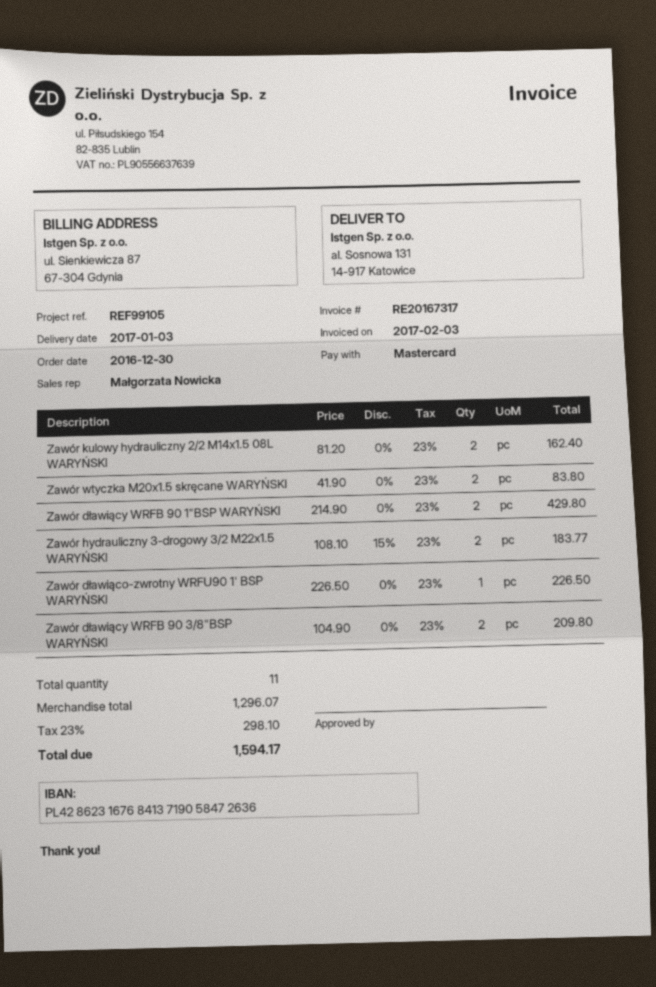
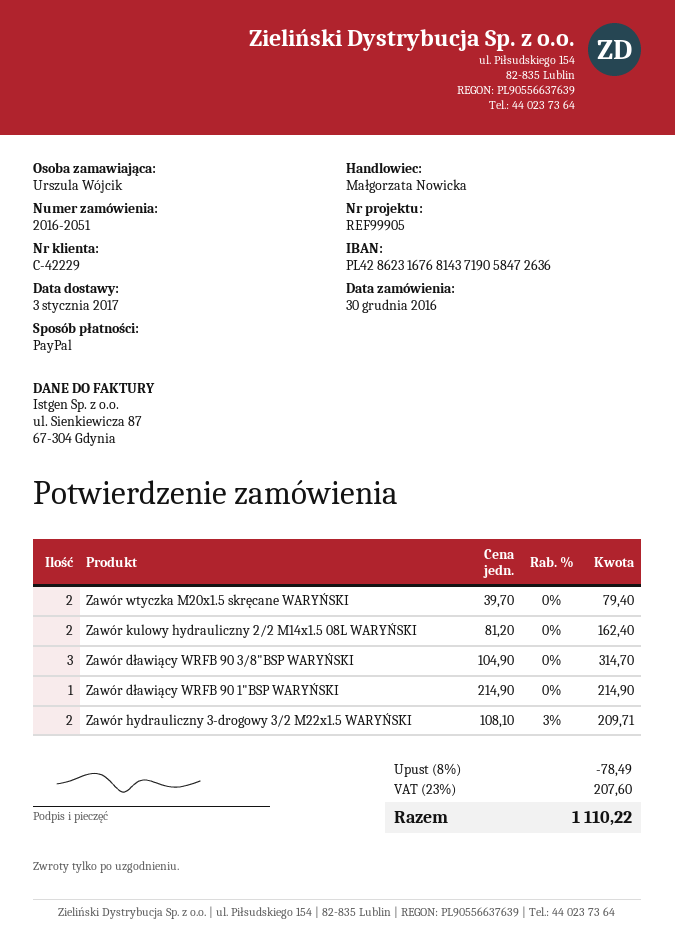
reference: REF99105 -> REF99905
payment method: Mastercard -> PayPal
bank account: PL42862316768413719058472636 -> PL42862316768143719058472636
Zawór wtyczka M20x1.5 skręcane WARYŃSKI: 2 x 41.90 = 83.80 -> 2 x 39.70 = 79.40
Zawór dławiący WRFB 90 1"BSP WARYŃSKI: 2 x 214.90 = 429.80 -> 1 x 214.90 = 214.90
Zawór hydrauliczny 3-drogowy 3/2 M22x1.5 WARYŃSKI: 2 x 108.10 - 15% = 183.77 -> 2 x 108.10 - 3% = 209.71
Zawór dławiąco-zwrotny WRFU90 1' BSP WARYŃSKI: 1 x 226.50 = 226.50 -> none
Zawór dławiący WRFB 90 3/8"BSP WARYŃSKI: 2 x 104.90 = 209.80 -> 3 x 104.90 = 314.70
discount: none -> 8% = 78.49
tax: 23% = 298.10 -> 23% = 207.60
total: 1594.17 -> 1110.22

